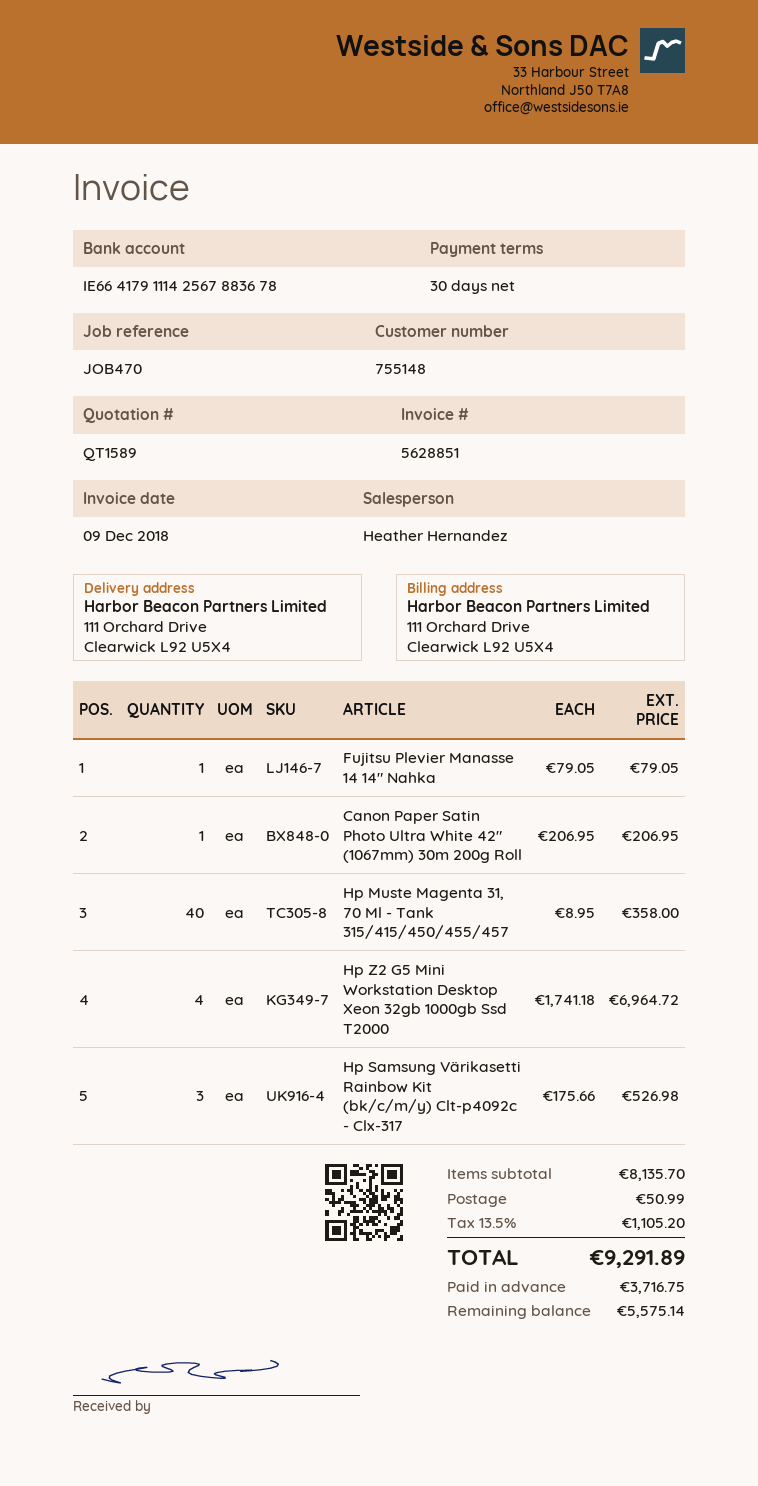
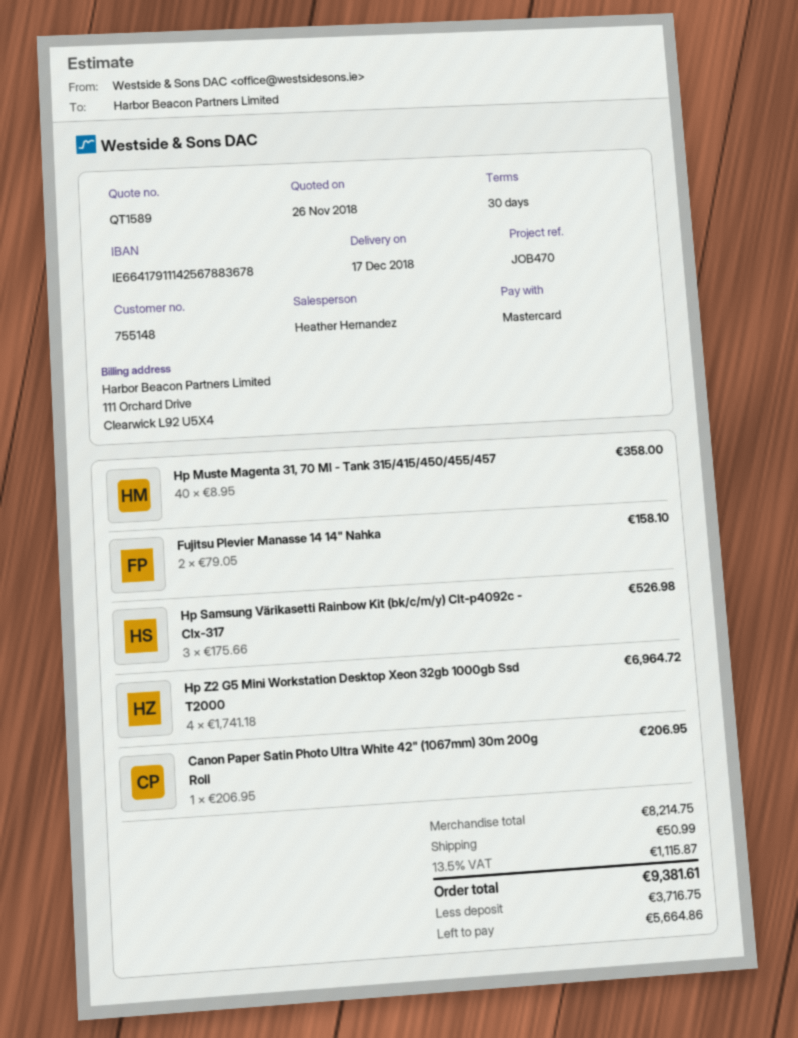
Fujitsu Plevier Manasse 14 14" Nahka: 1 x 79.05 = 79.05 -> 2 x 79.05 = 158.10
subtotal: 8135.70 -> 8214.75
tax: 13.5% = 1105.20 -> 13.5% = 1115.87
total: 9291.89 -> 9381.61
balance: 5575.14 -> 5664.86

